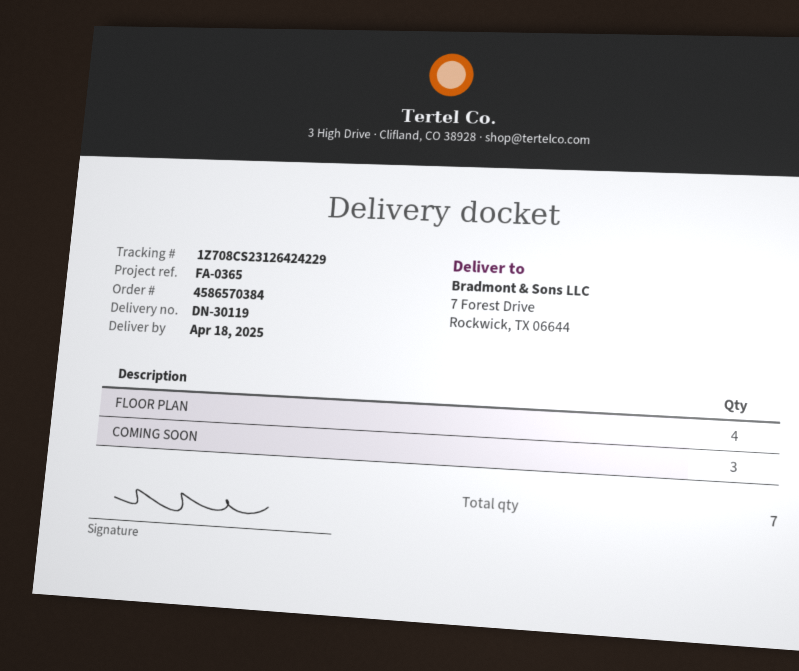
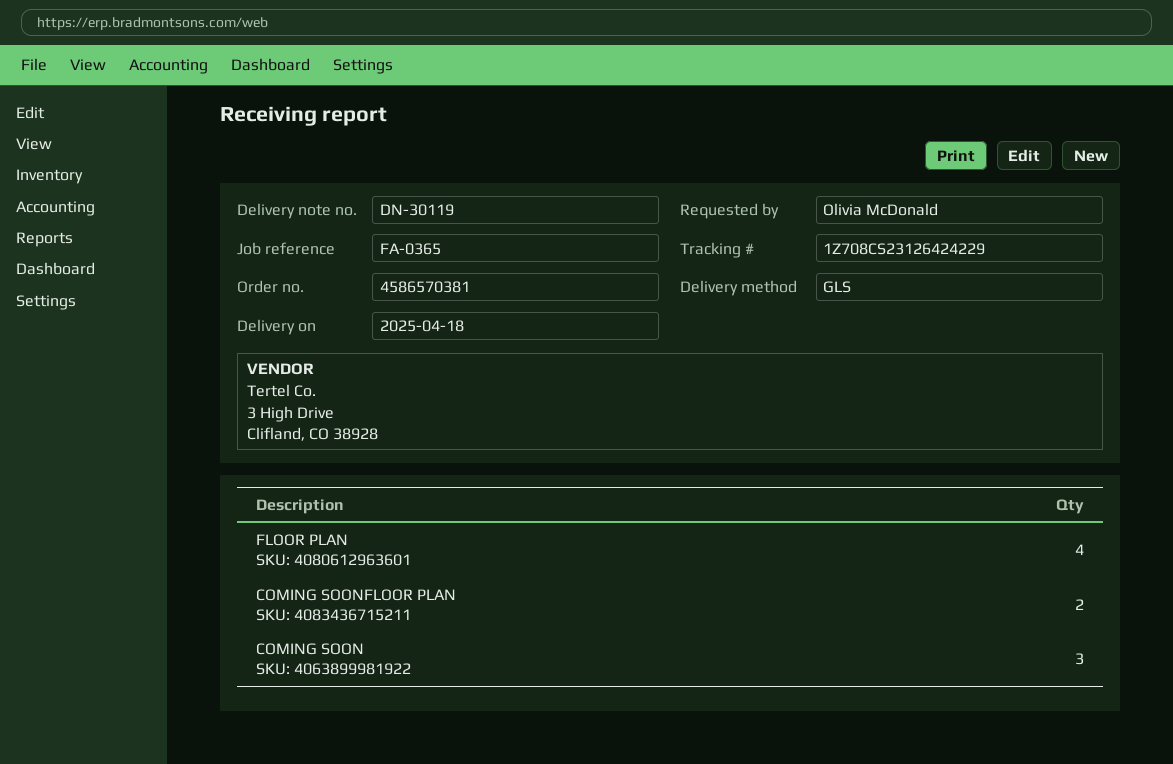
order number: 4586570384 -> 4586570381
COMING SOONFLOOR PLAN: none -> 2

